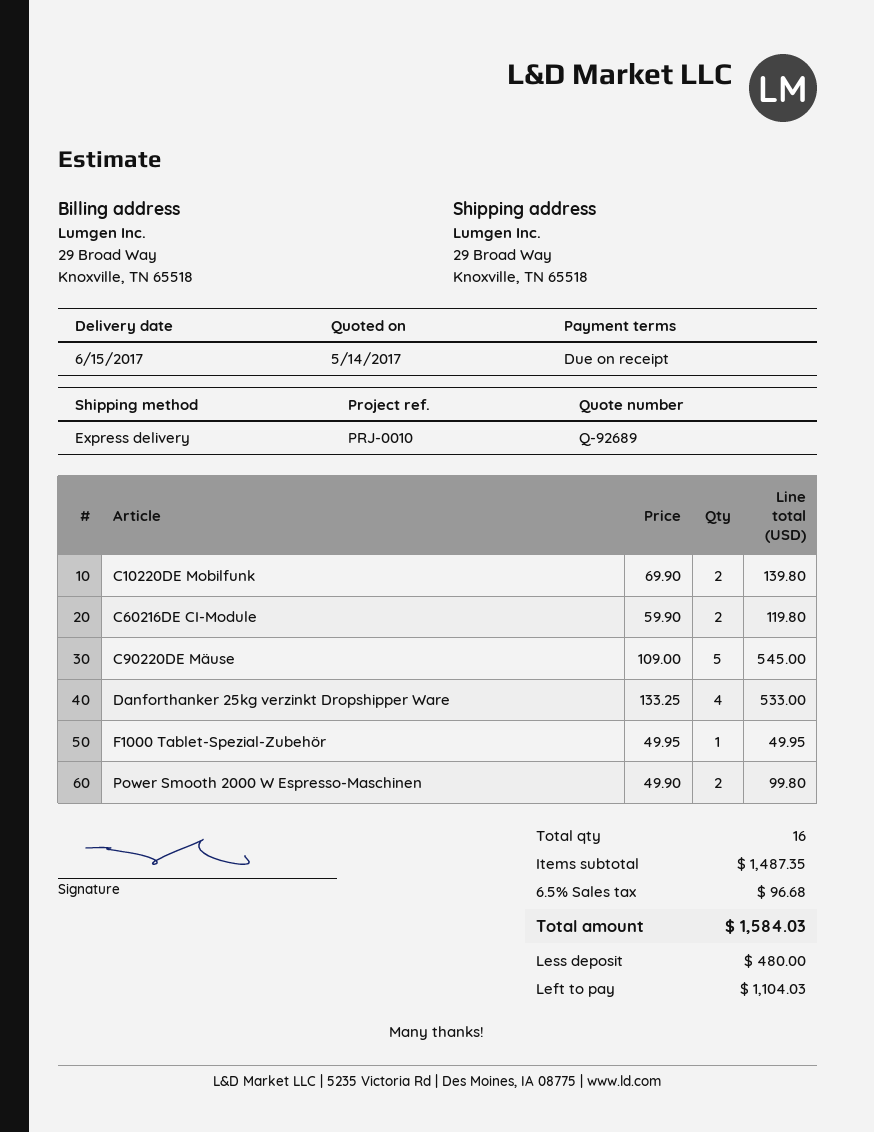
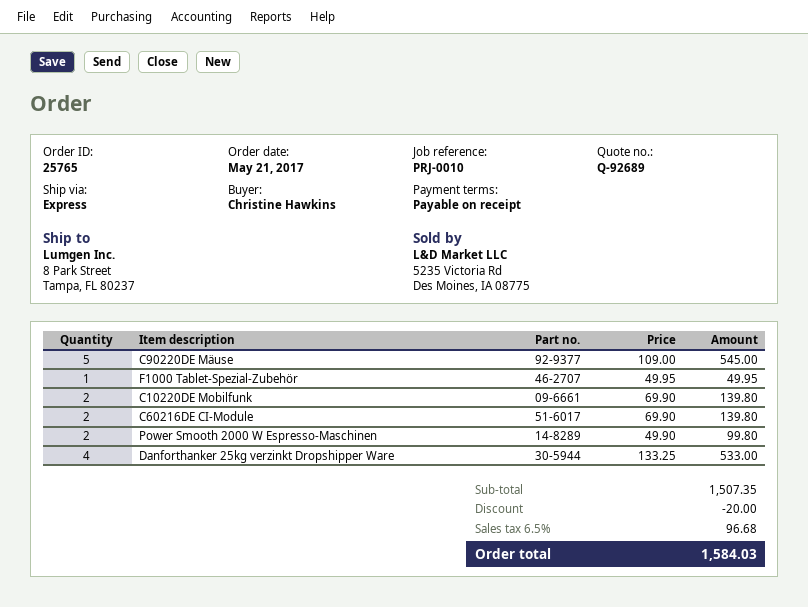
ship to: 29 Broad Way, Knoxville, TN 65518 -> 8 Park Street, Tampa, FL 80237
C60216DE CI-Module: 2 x 59.90 = 119.80 -> 2 x 69.90 = 139.80
subtotal: 1487.35 -> 1507.35
discount: none -> 20.00

